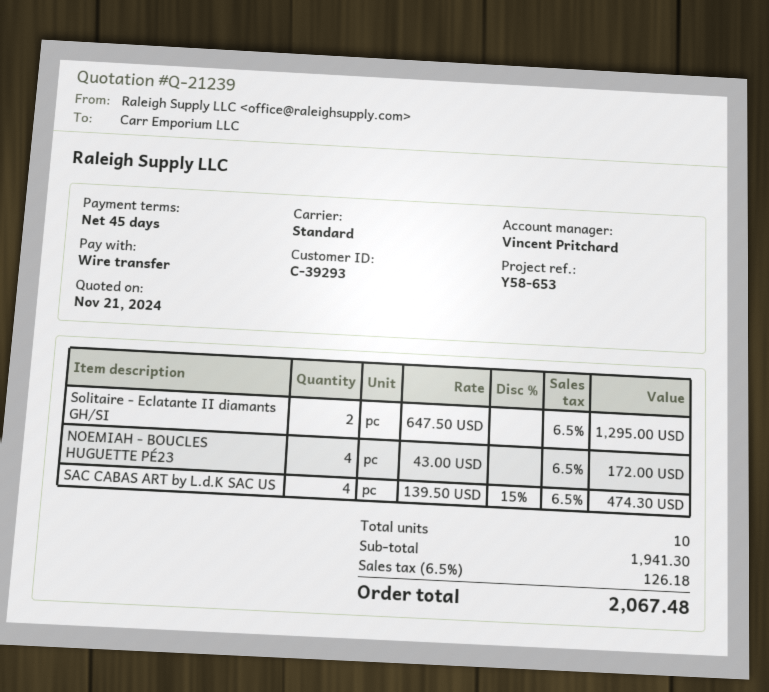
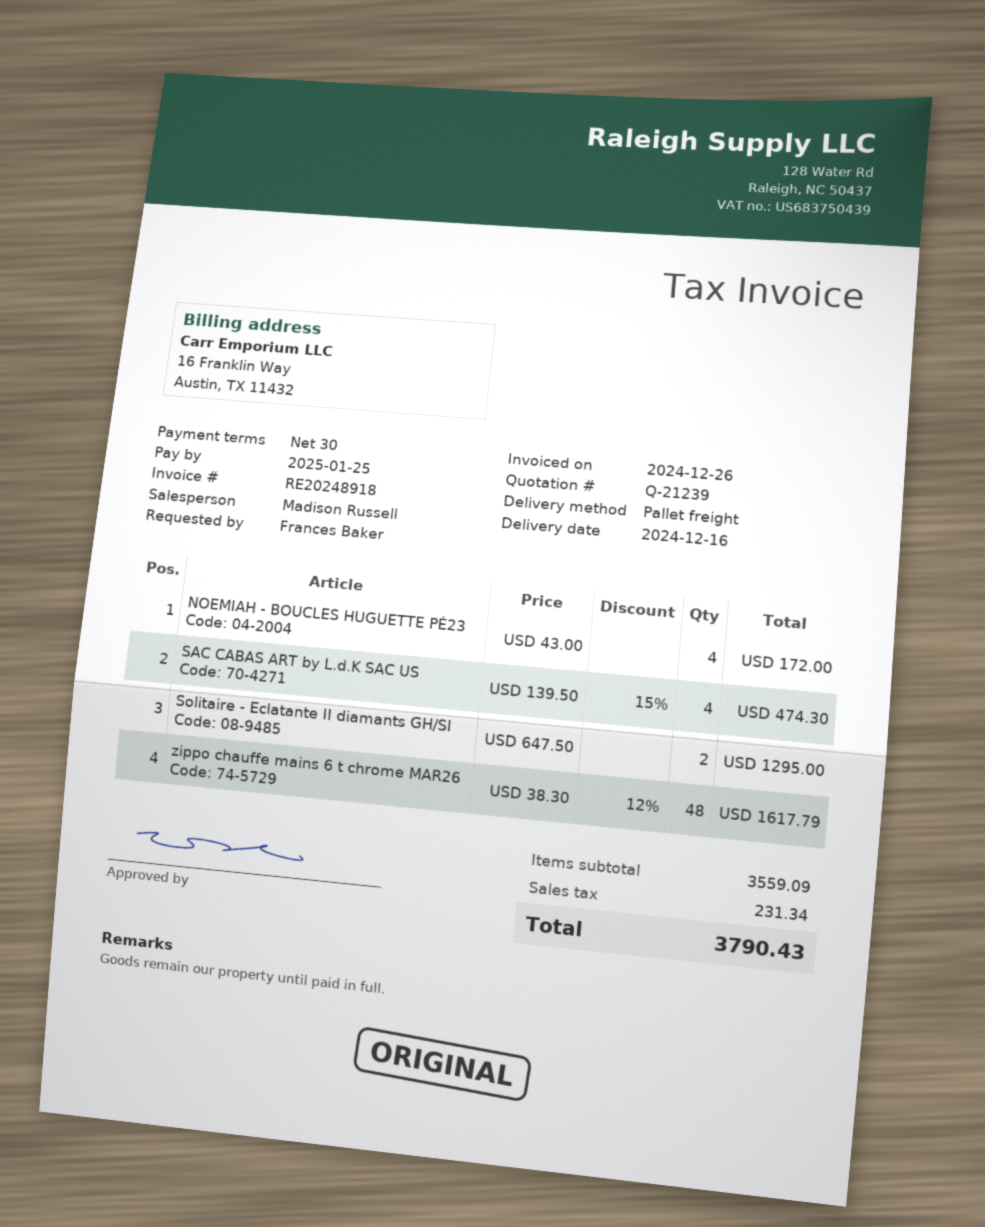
payment terms: 45 days -> 30 days
sales rep: Vincent Pritchard -> Madison Russell
shipping method: standard -> pallet freight
zippo chauffe mains 6 t chrome MAR26: none -> 48 x 38.30 - 12% = 1617.79
subtotal: 1941.30 -> 3559.09
tax: 126.18 -> 231.34
total: 2067.48 -> 3790.43

